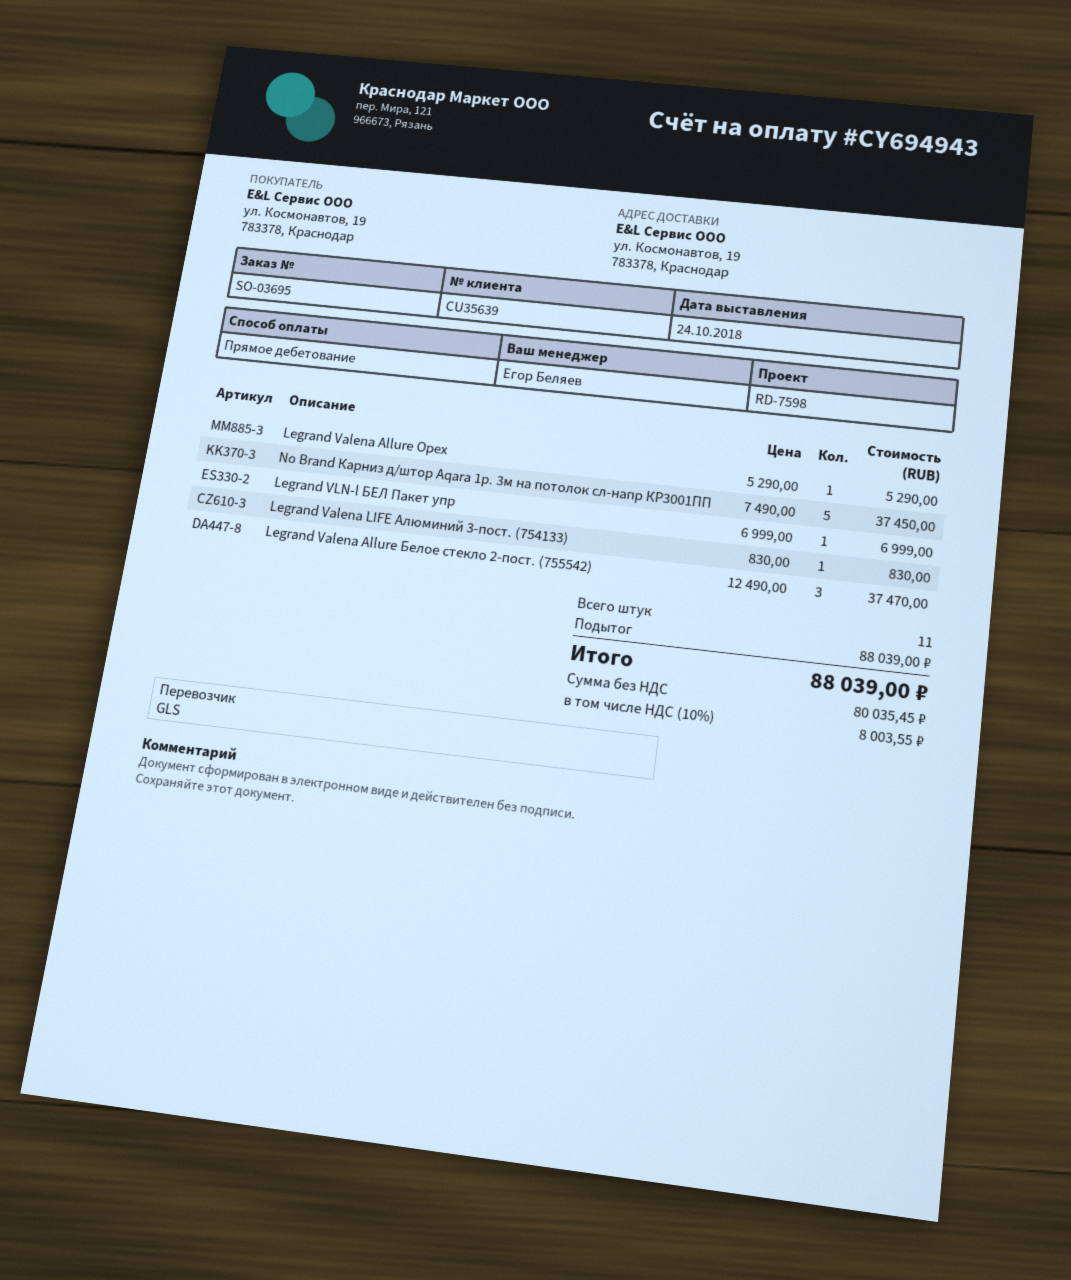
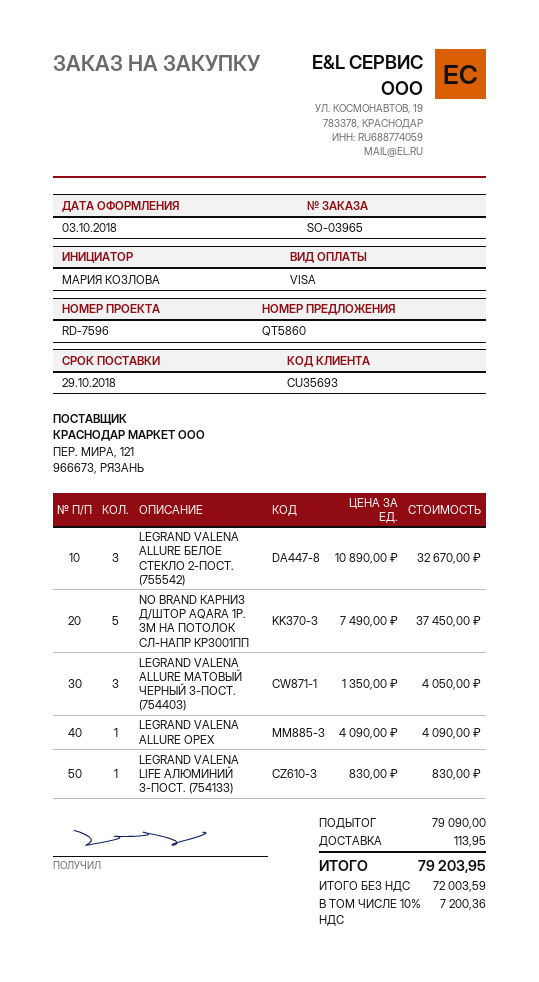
order number: SO-03695 -> SO-03965
customer number: CU35639 -> CU35693
reference: RD-7598 -> RD-7596
payment method: direct debit -> Visa
Legrand Valena Allure Орех: 1 x 5290.00 = 5290.00 -> 1 x 4090.00 = 4090.00
Legrand VLN-l БЕЛ Пакет упр: 1 x 6999.00 = 6999.00 -> none
Legrand Valena Allure Белое стекло 2-пост. (755542): 3 x 12490.00 = 37470.00 -> 3 x 10890.00 = 32670.00
LEGRAND VALENA ALLURE МАТОВЫЙ ЧЕРНЫЙ 3-ПОСТ. (754403): none -> 3 x 1350.00 = 4050.00
subtotal: 88039.00 -> 79090.00
shipping: none -> 113.95
net: 80035.45 -> 72003.59
tax: 10% = 8003.55 -> 10% = 7200.36
total: 88039.00 -> 79203.95

